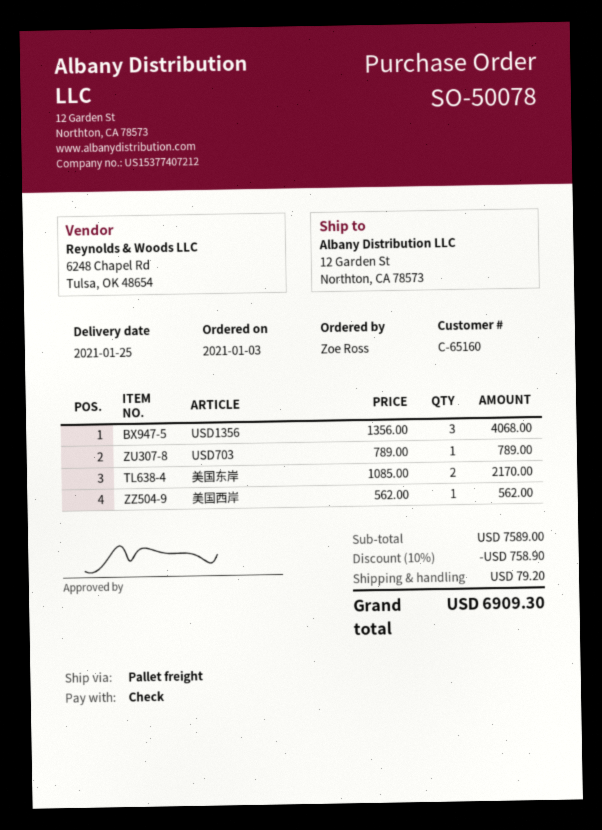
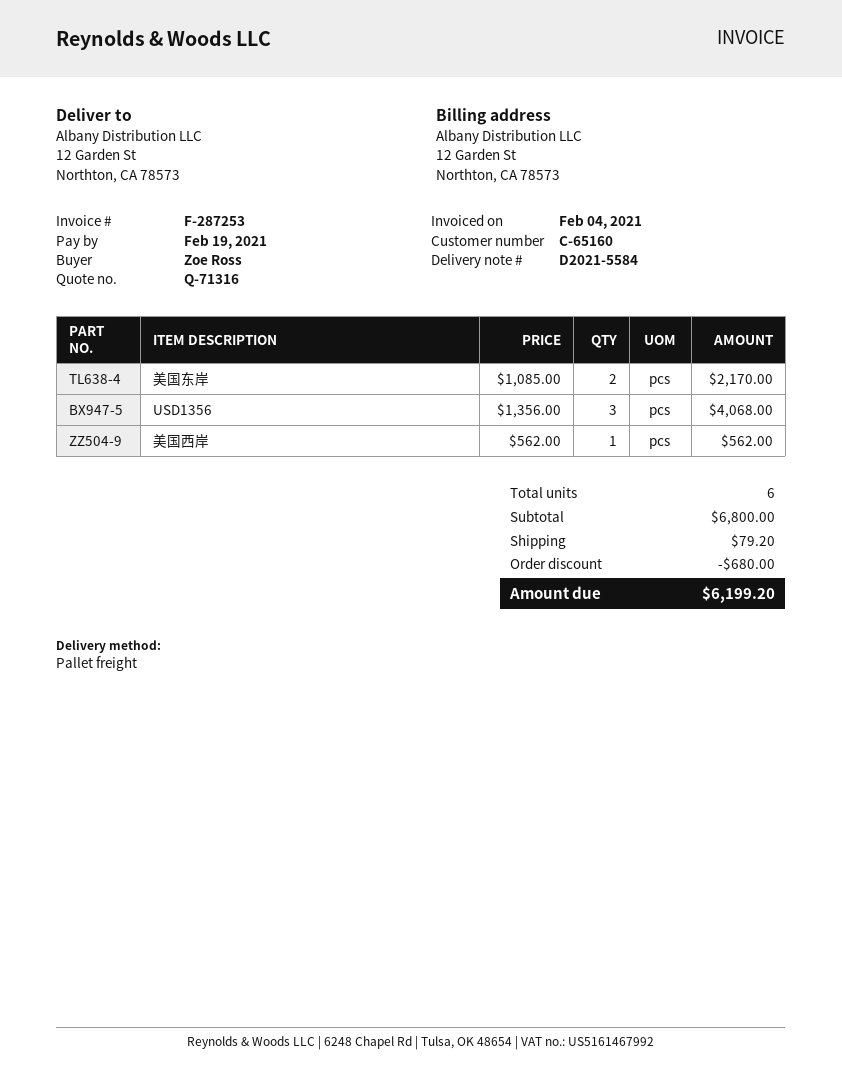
USD703: 1 x 789.00 = 789.00 -> none
subtotal: 7589.00 -> 6800.00
discount: 758.90 -> 680.00
total: 6909.30 -> 6199.20

